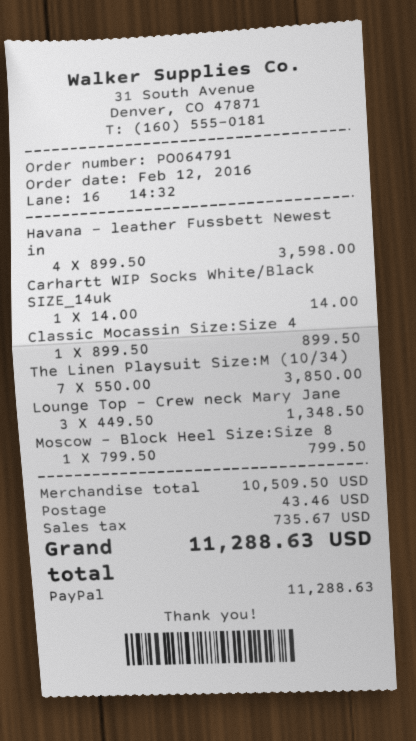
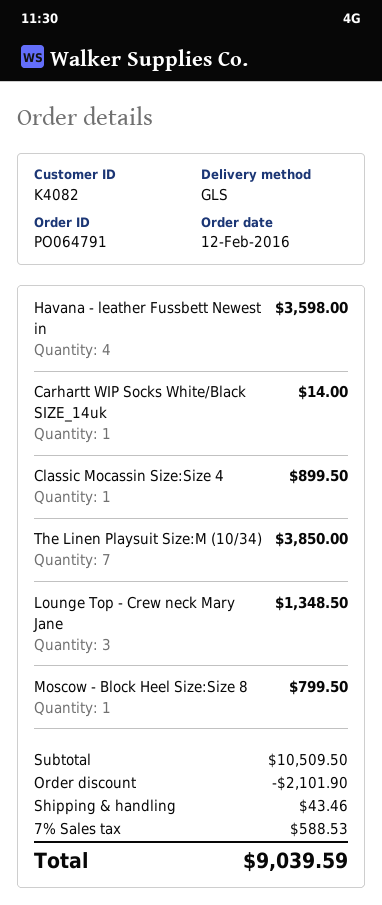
discount: none -> 2101.90
tax: 735.67 -> 588.53
total: 11288.63 -> 9039.59

